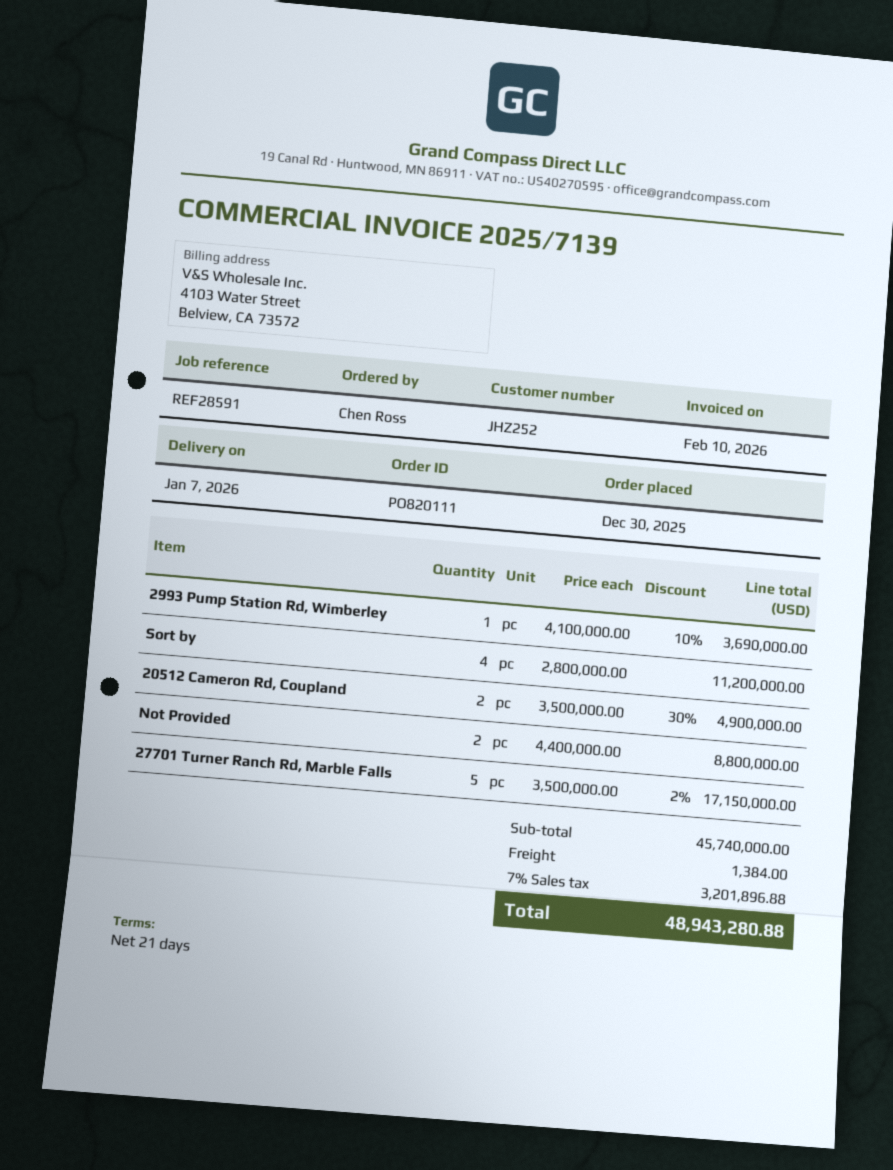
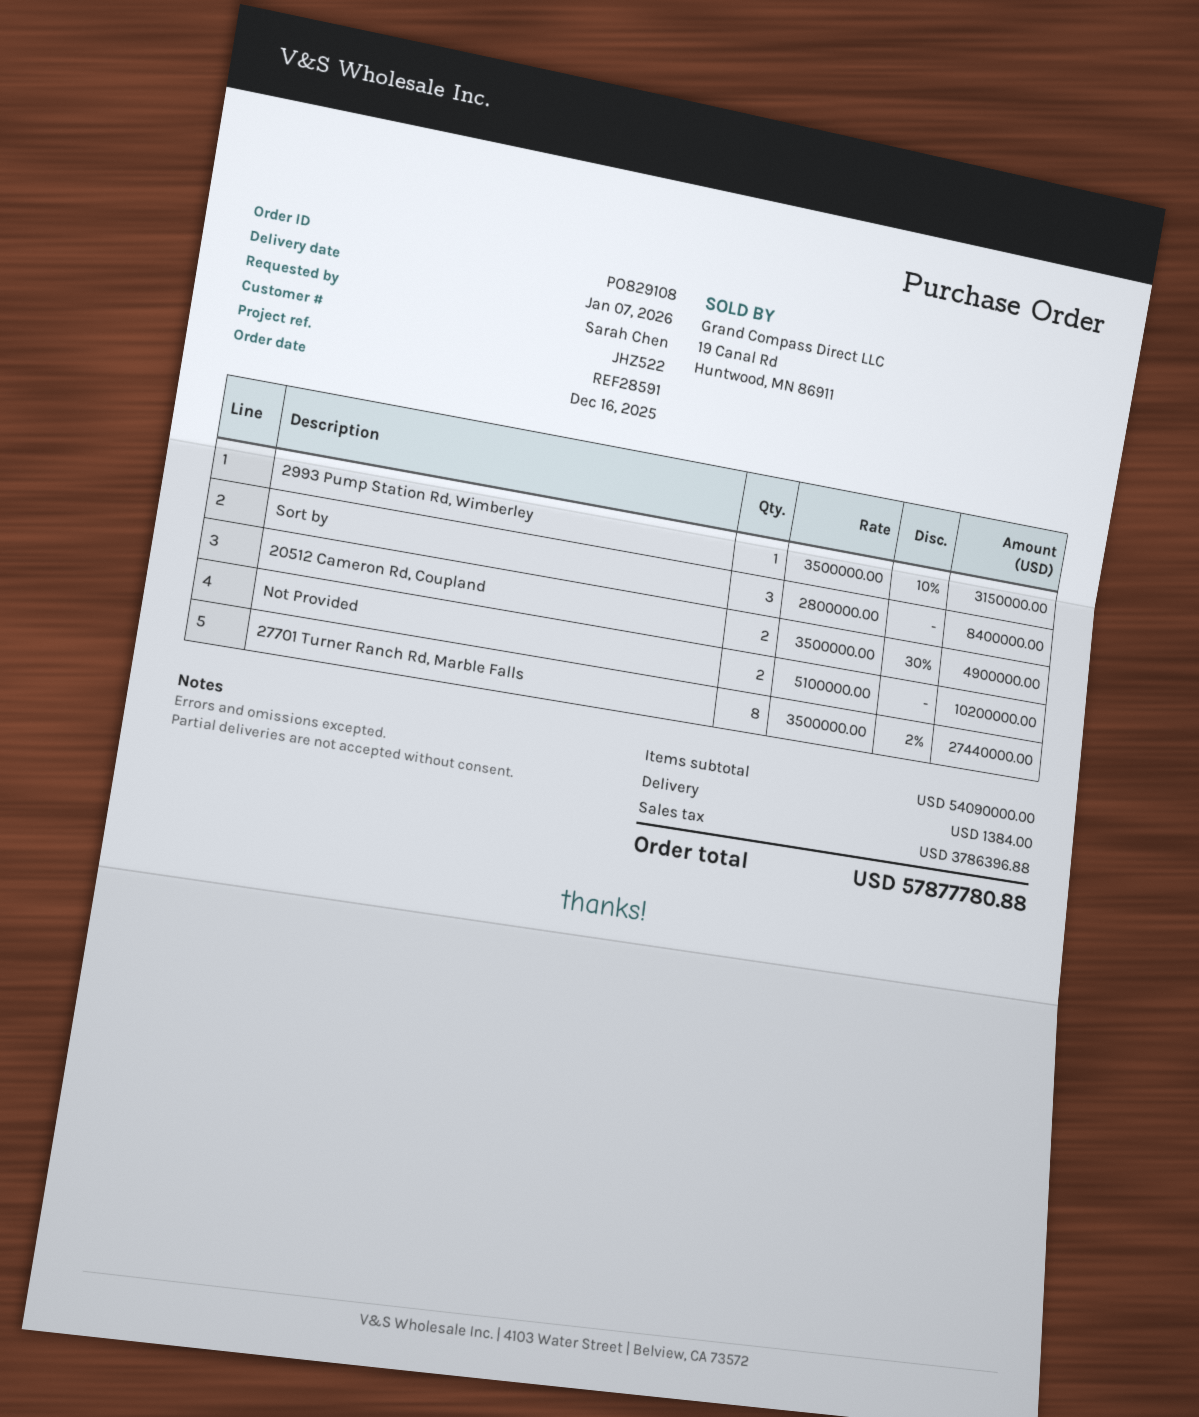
order number: PO820111 -> PO829108
order date: 2025-12-30 -> 2025-12-16
customer number: JHZ252 -> JHZ522
ordered by: Chen Ross -> Sarah Chen
2993 Pump Station Rd, Wimberley: 1 x 4100000.00 - 10% = 3690000.00 -> 1 x 3500000.00 - 10% = 3150000.00
Sort by: 4 x 2800000.00 = 11200000.00 -> 3 x 2800000.00 = 8400000.00
Not Provided: 2 x 4400000.00 = 8800000.00 -> 2 x 5100000.00 = 10200000.00
27701 Turner Ranch Rd, Marble Falls: 5 x 3500000.00 - 2% = 17150000.00 -> 8 x 3500000.00 - 2% = 27440000.00
subtotal: 45740000.00 -> 54090000.00
tax: 3201896.88 -> 3786396.88
total: 48943280.88 -> 57877780.88

